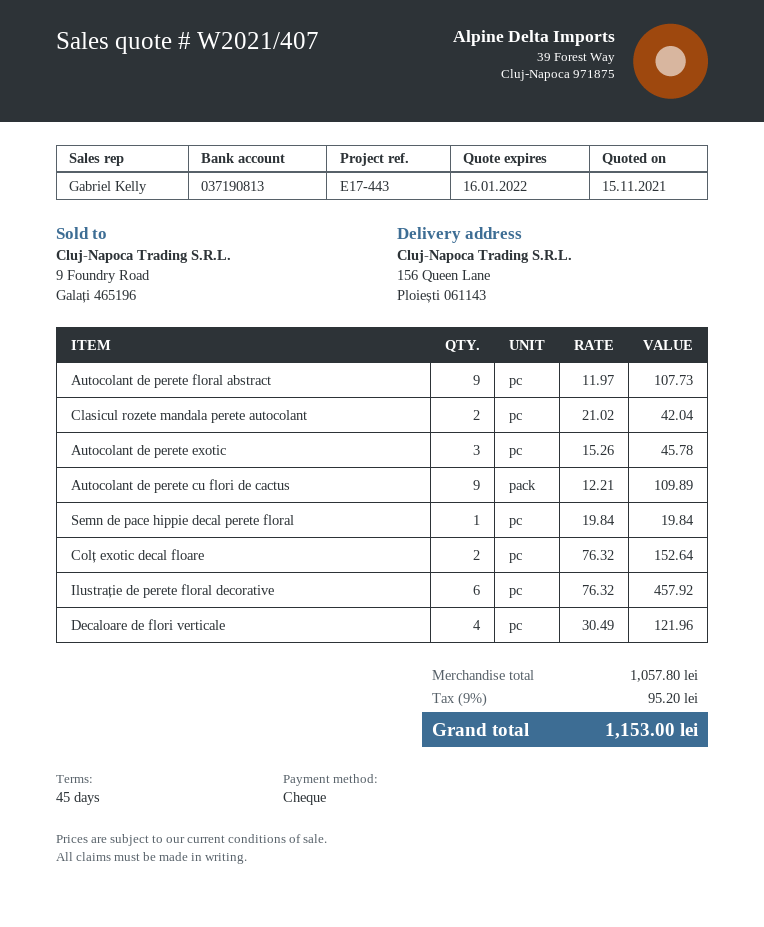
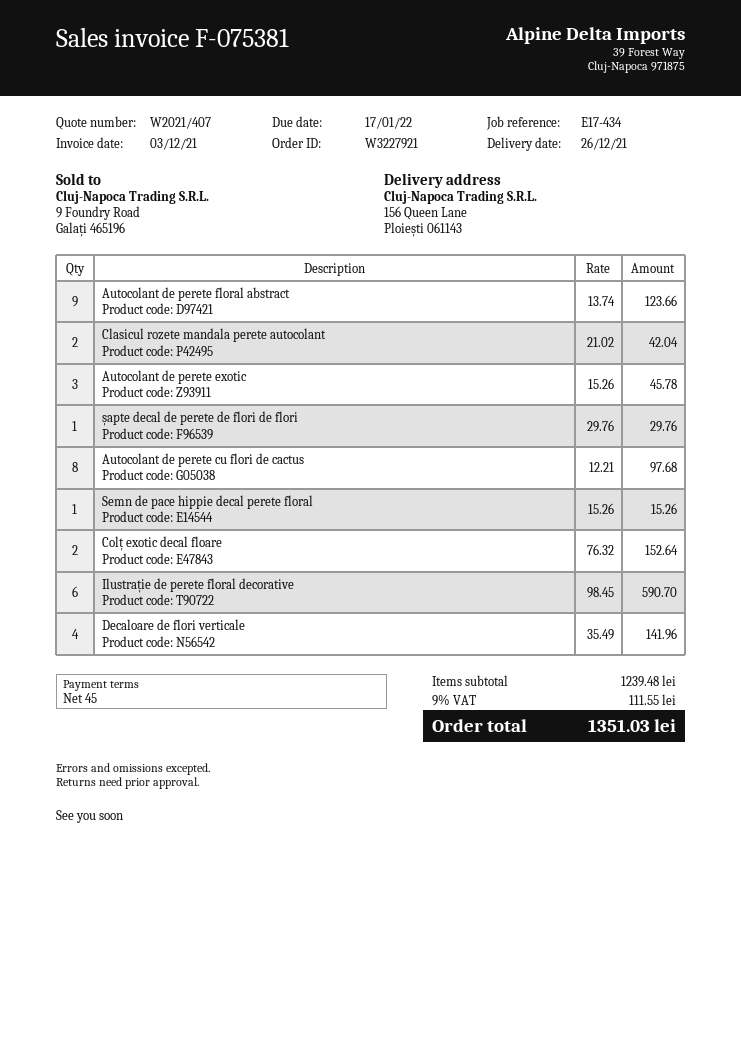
reference: E17-443 -> E17-434
Autocolant de perete floral abstract: 9 x 11.97 = 107.73 -> 9 x 13.74 = 123.66
Autocolant de perete cu flori de cactus: 9 x 12.21 = 109.89 -> 8 x 12.21 = 97.68
Semn de pace hippie decal perete floral: 1 x 19.84 = 19.84 -> 1 x 15.26 = 15.26
Ilustrație de perete floral decorative: 6 x 76.32 = 457.92 -> 6 x 98.45 = 590.70
Decaloare de flori verticale: 4 x 30.49 = 121.96 -> 4 x 35.49 = 141.96
șapte decal de perete de flori de flori: none -> 1 x 29.76 = 29.76
subtotal: 1057.80 -> 1239.48
tax: 9% = 95.20 -> 9% = 111.55
total: 1153.00 -> 1351.03

